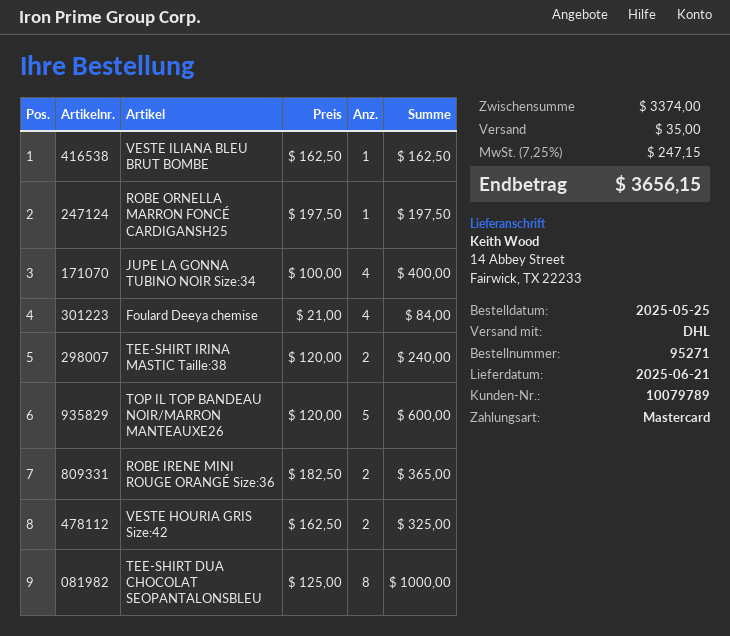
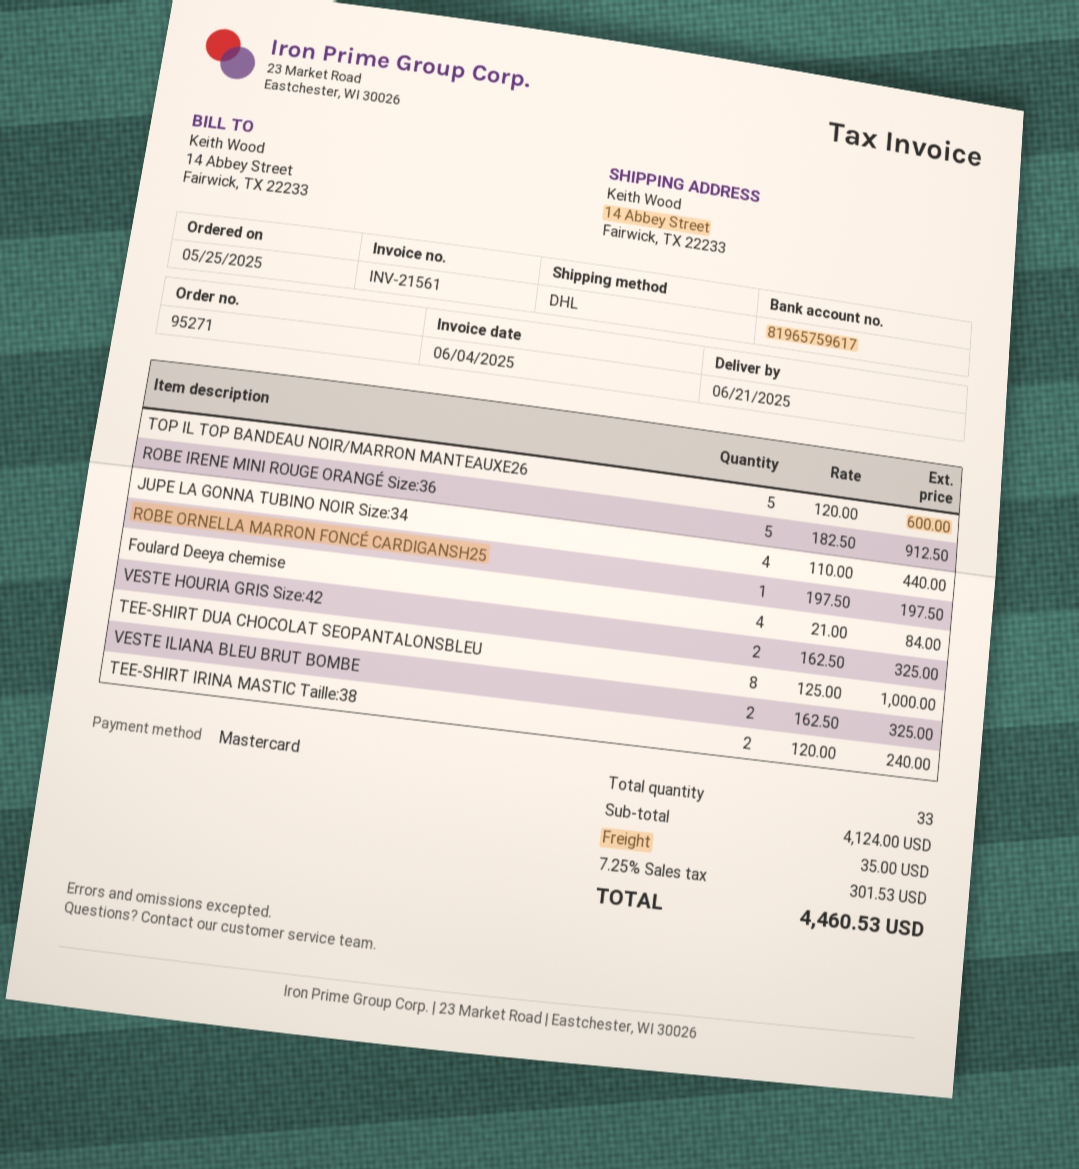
VESTE ILIANA BLEU BRUT BOMBE: 1 x 162.50 = 162.50 -> 2 x 162.50 = 325.00
JUPE LA GONNA TUBINO NOIR Size:34: 4 x 100.00 = 400.00 -> 4 x 110.00 = 440.00
ROBE IRENE MINI ROUGE ORANGÉ Size:36: 2 x 182.50 = 365.00 -> 5 x 182.50 = 912.50
subtotal: 3374.00 -> 4124.00
tax: 7.25% = 247.15 -> 7.25% = 301.53
total: 3656.15 -> 4460.53

